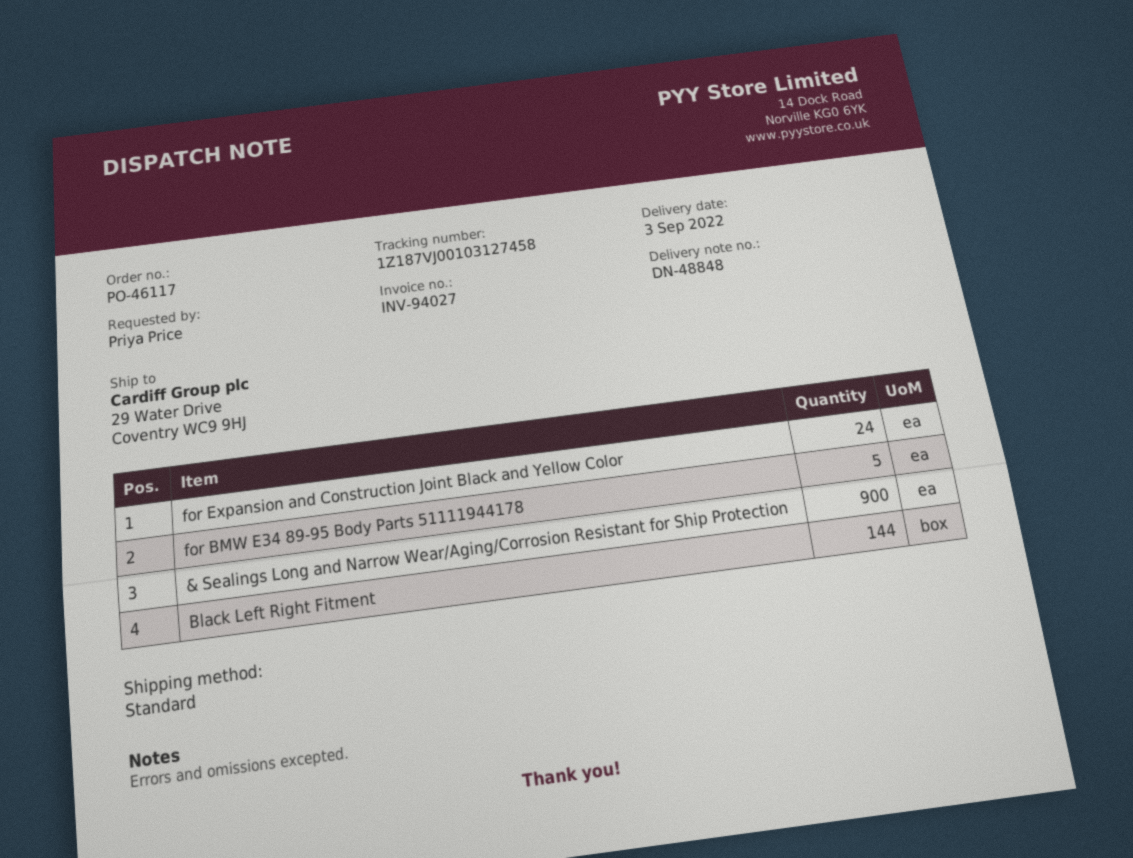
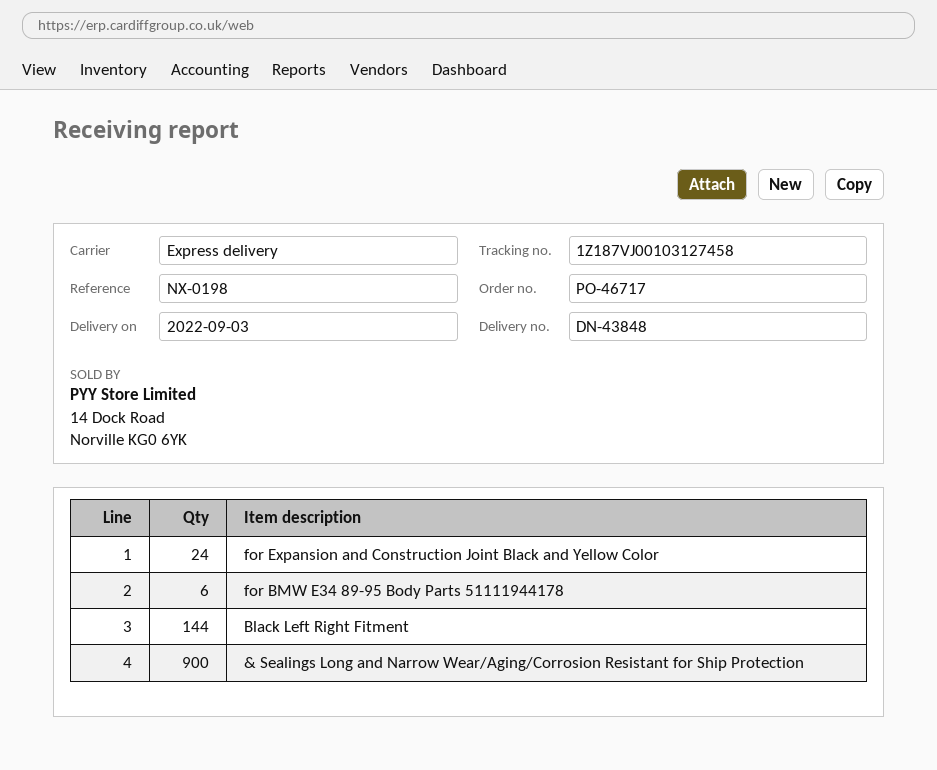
order number: PO-46117 -> PO-46717
delivery note number: DN-48848 -> DN-43848
shipping method: standard -> express
for BMW E34 89-95 Body Parts 51111944178: 5 -> 6

